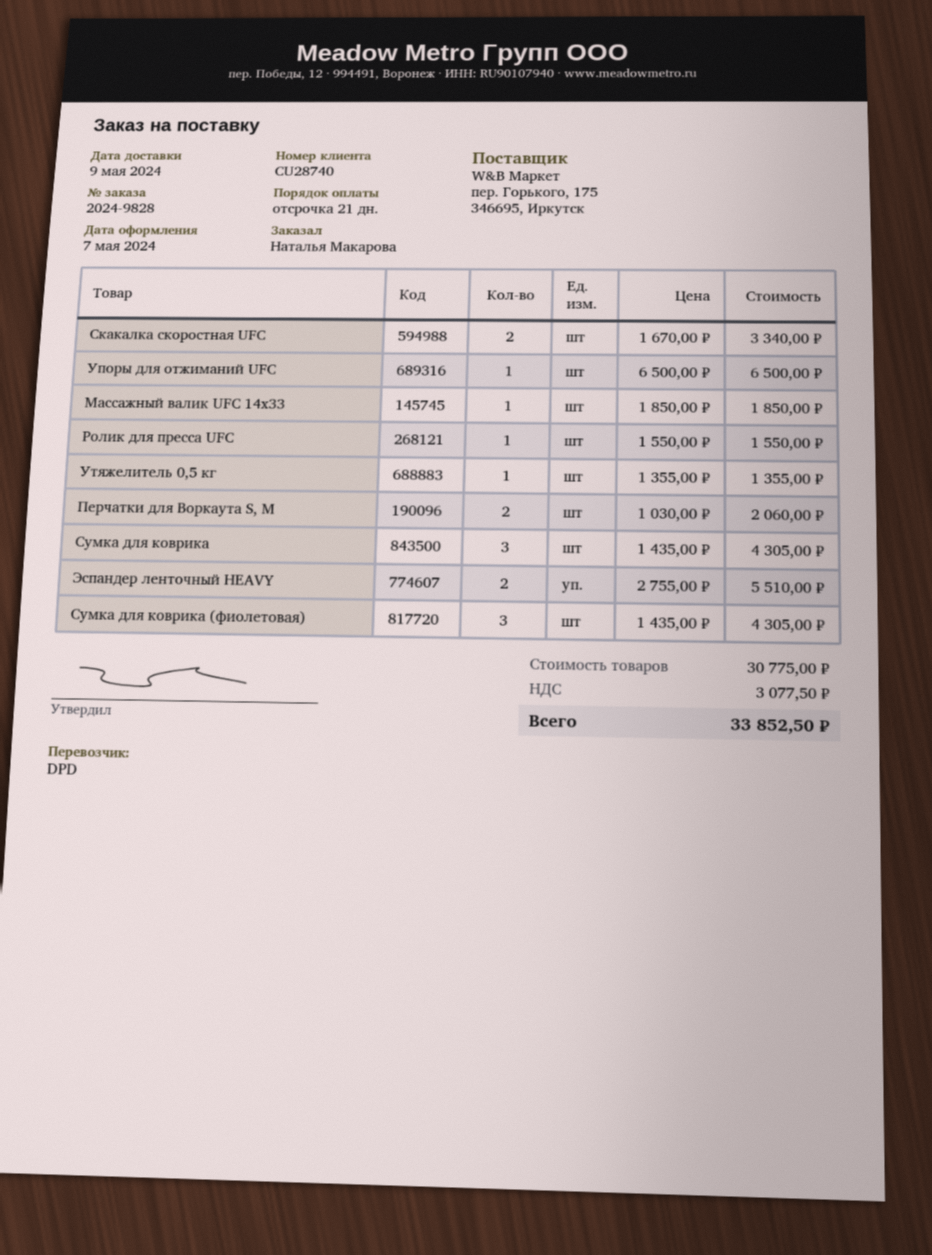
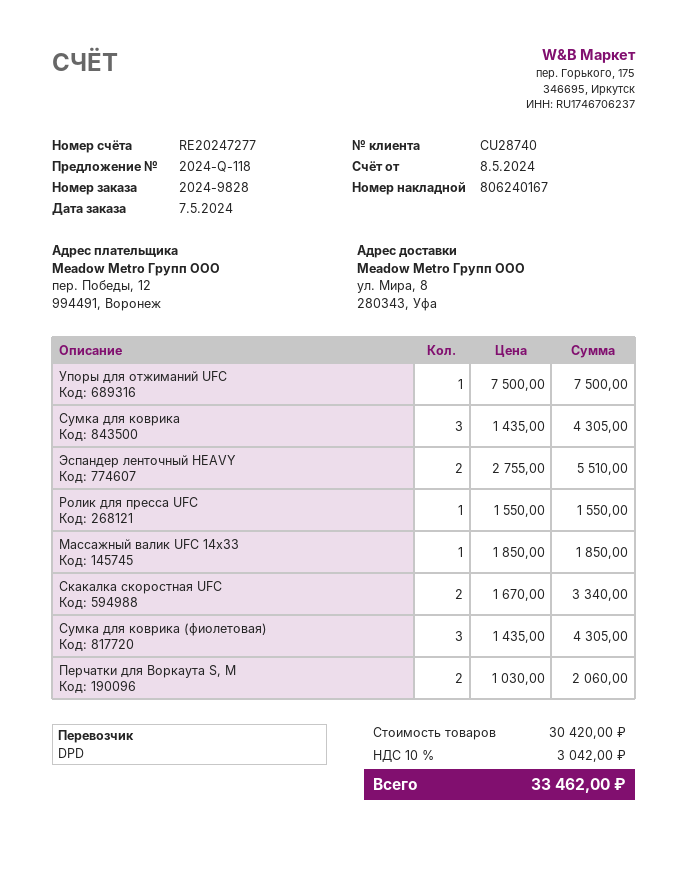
Упоры для отжиманий UFC: 1 x 6500.00 = 6500.00 -> 1 x 7500.00 = 7500.00
Утяжелитель 0,5 кг: 1 x 1355.00 = 1355.00 -> none
subtotal: 30775.00 -> 30420.00
tax: 3077.50 -> 3042.00
total: 33852.50 -> 33462.00

